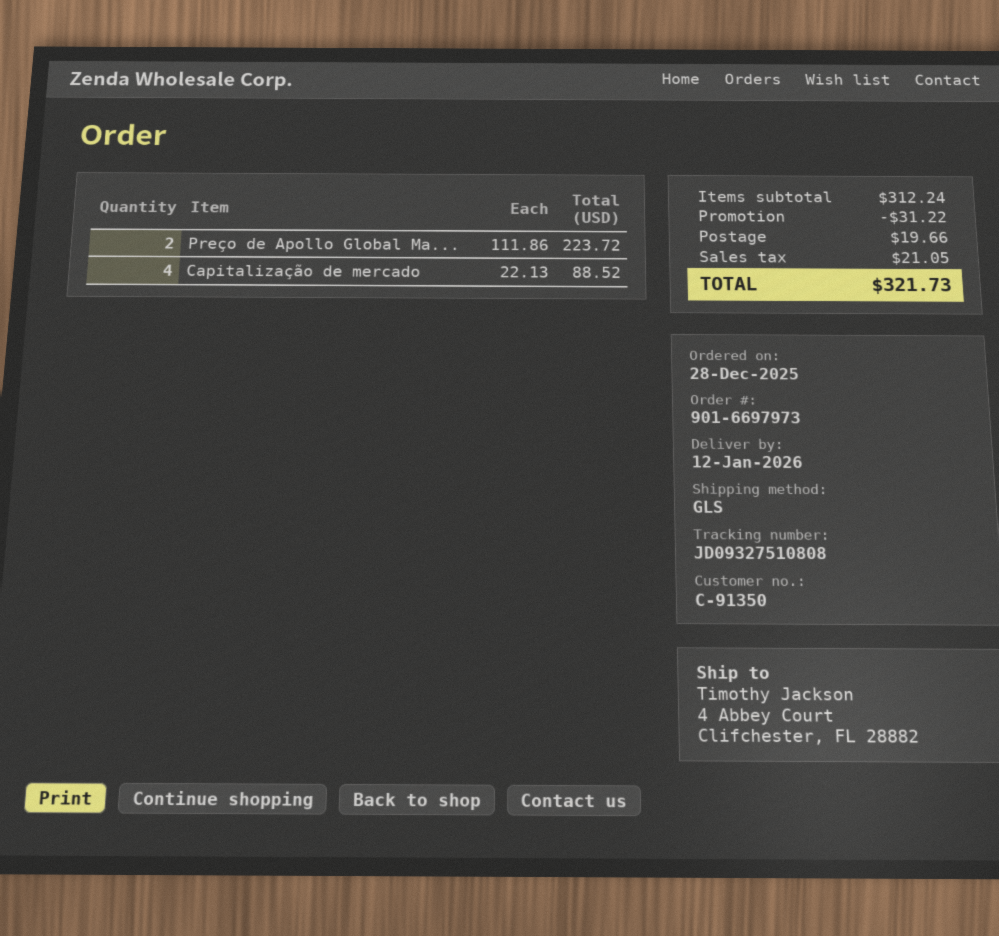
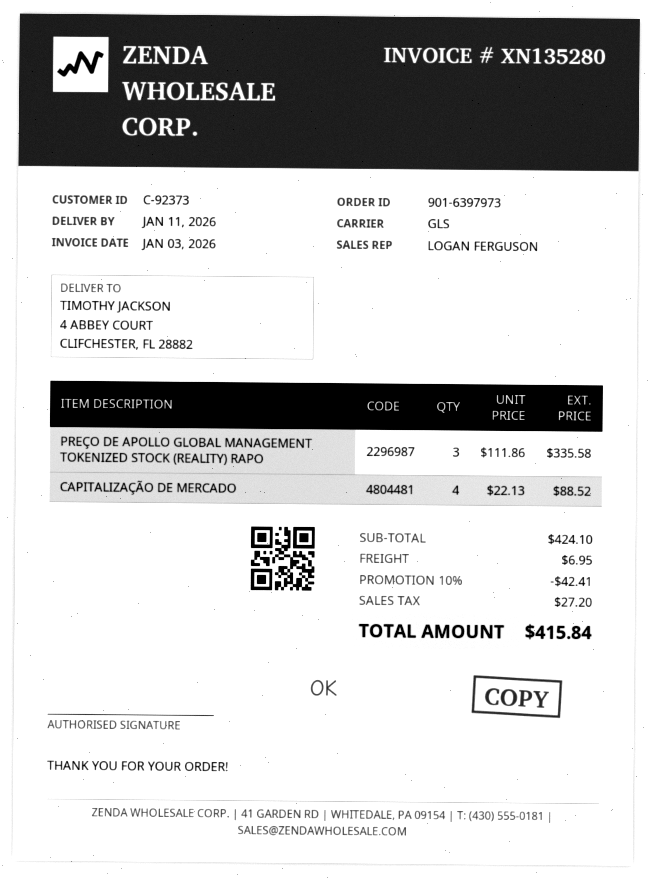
order number: 901-6697973 -> 901-6397973
delivery date: 2026-01-12 -> 2026-01-11
customer number: C-91350 -> C-92373
Preço de Apollo Global Ma...: 2 x 111.86 = 223.72 -> 3 x 111.86 = 335.58
subtotal: 312.24 -> 424.10
discount: 31.22 -> 42.41
shipping: 19.66 -> 6.95
tax: 21.05 -> 27.20
total: 321.73 -> 415.84

